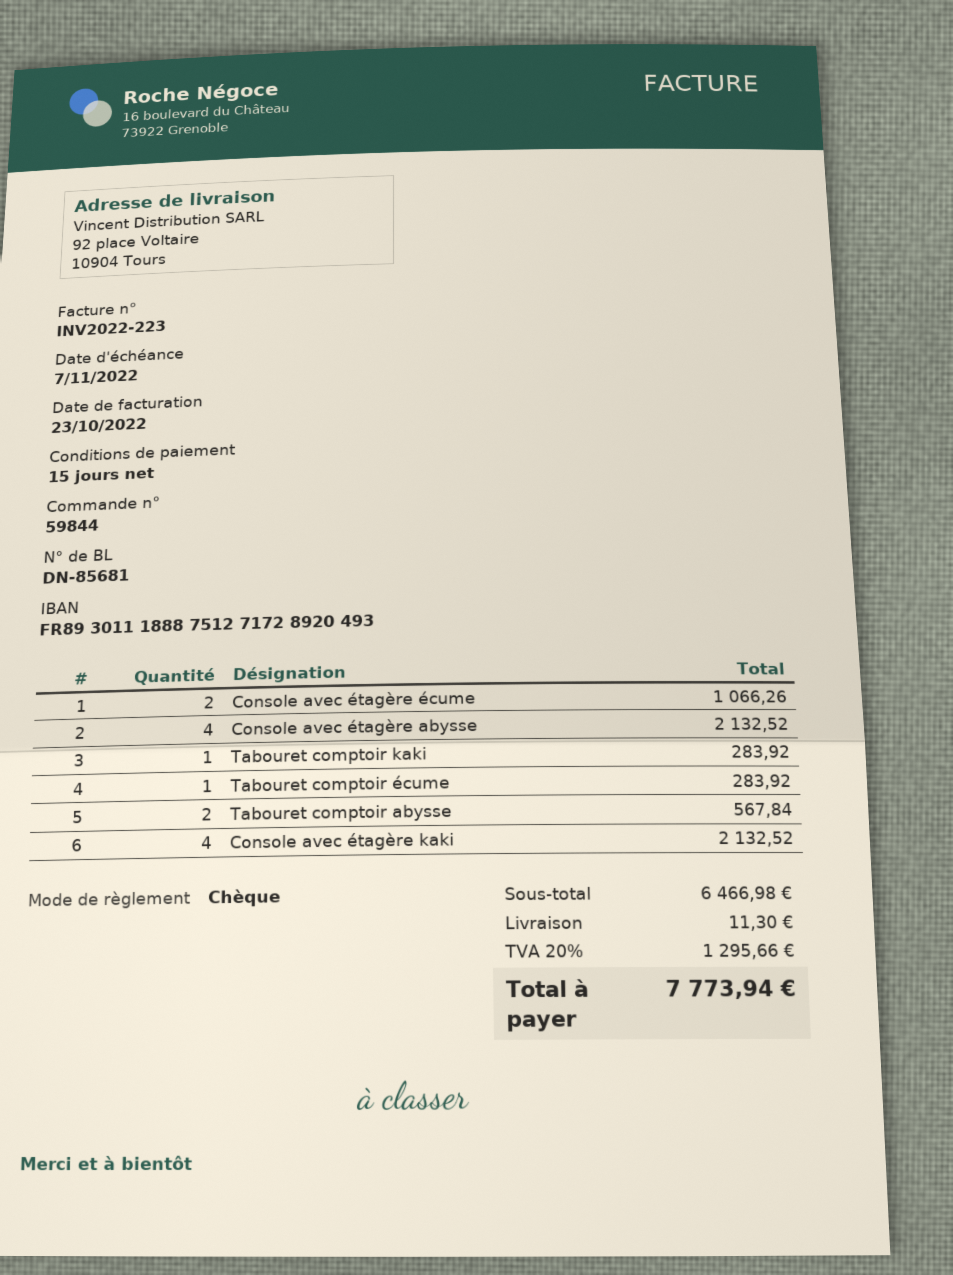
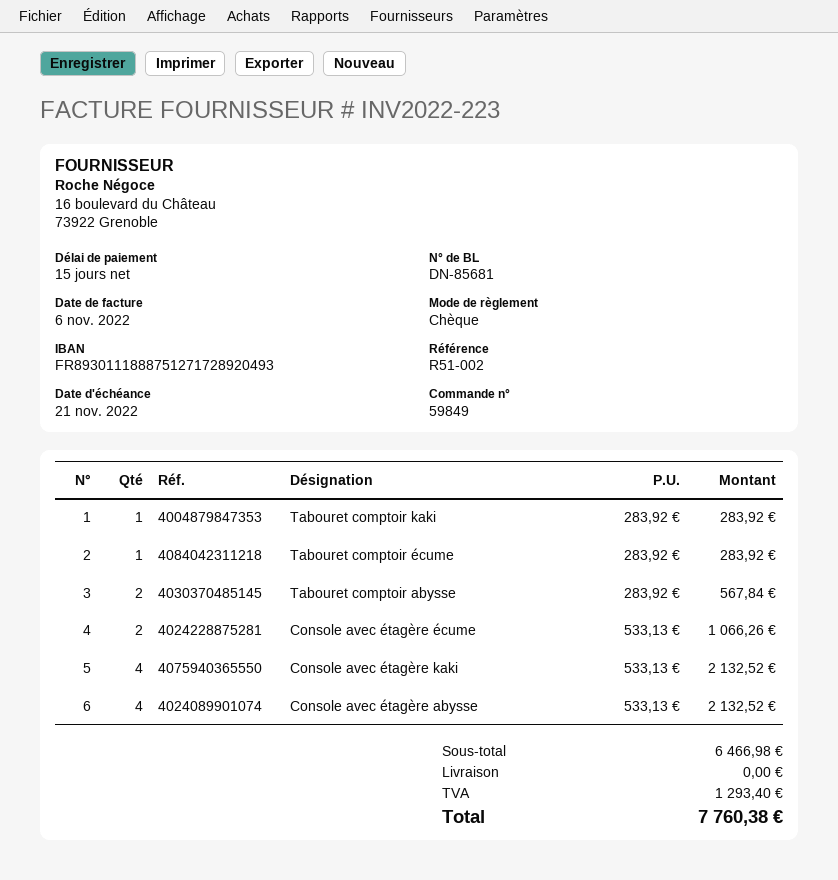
order number: 59844 -> 59849
invoice date: 2022-10-23 -> 2022-11-06
due date: 2022-11-07 -> 2022-11-21
shipping: 11.30 -> 0.00
tax: 1295.66 -> 1293.40
total: 7773.94 -> 7760.38

